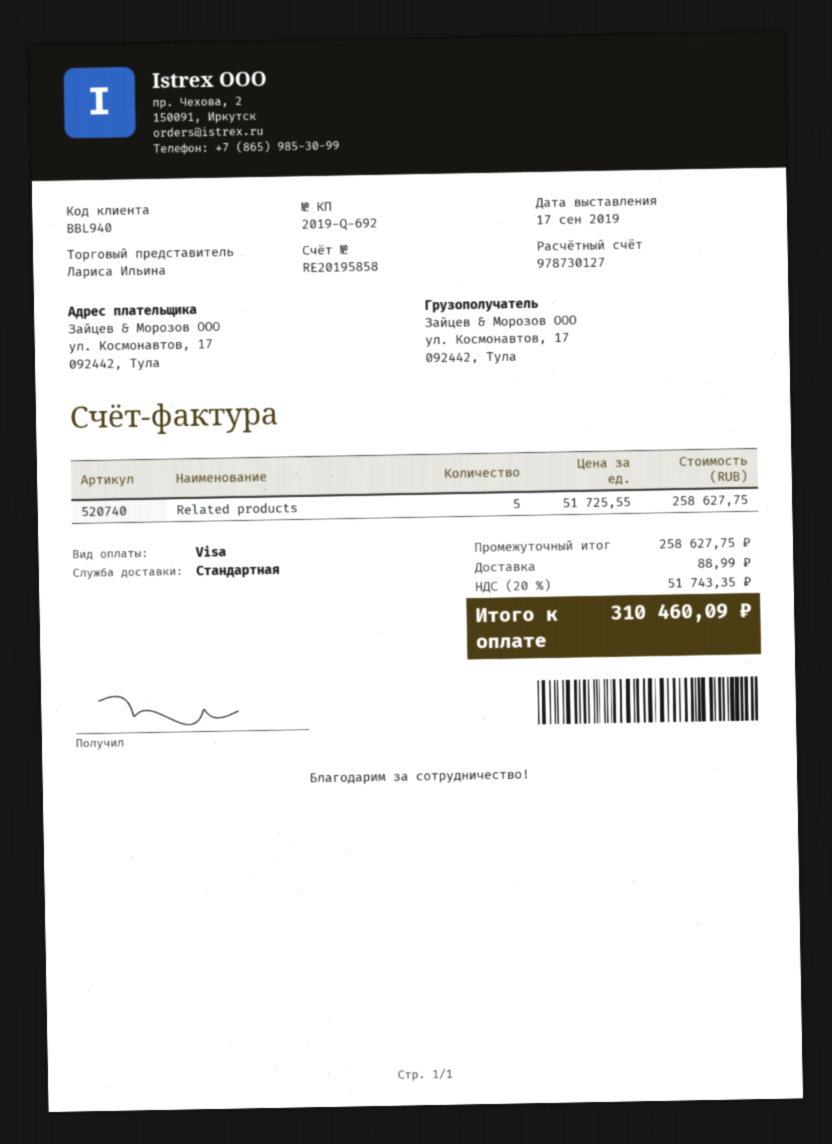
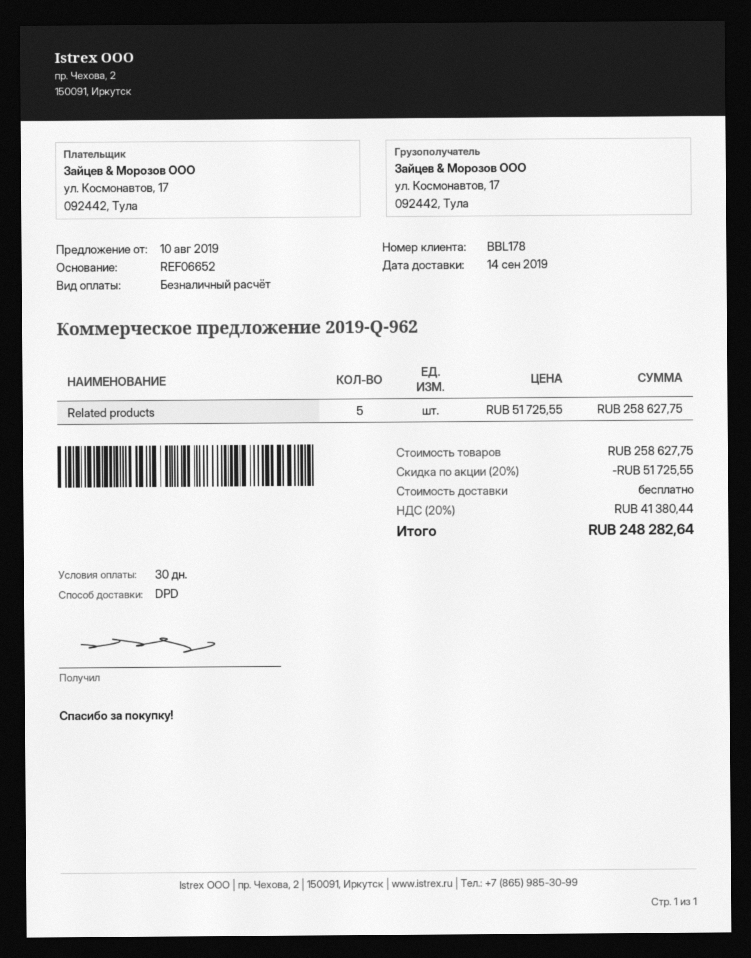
quote number: 2019-Q-692 -> 2019-Q-962
customer number: BBL940 -> BBL178
payment method: Visa -> bank transfer
shipping method: standard -> DPD
discount: none -> 20% = 51725.55
shipping: 88.99 -> 0.00
tax: 20% = 51743.35 -> 20% = 41380.44
total: 310460.09 -> 248282.64

